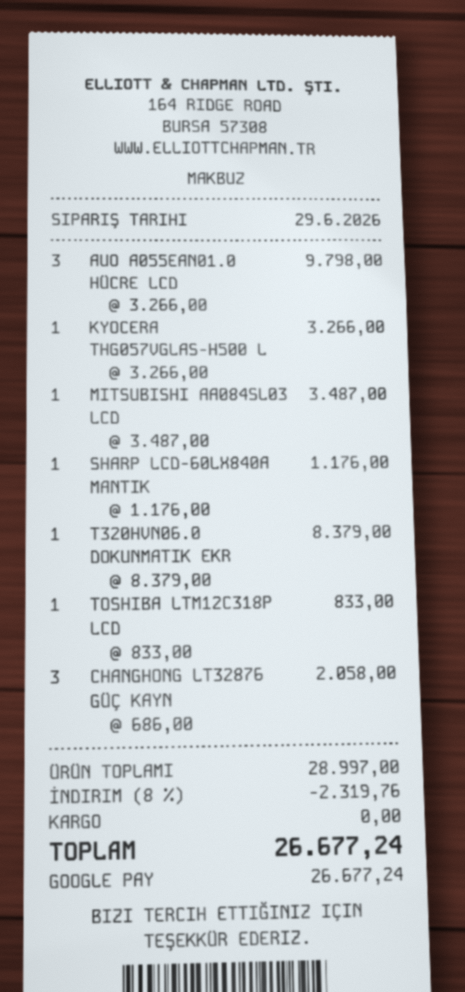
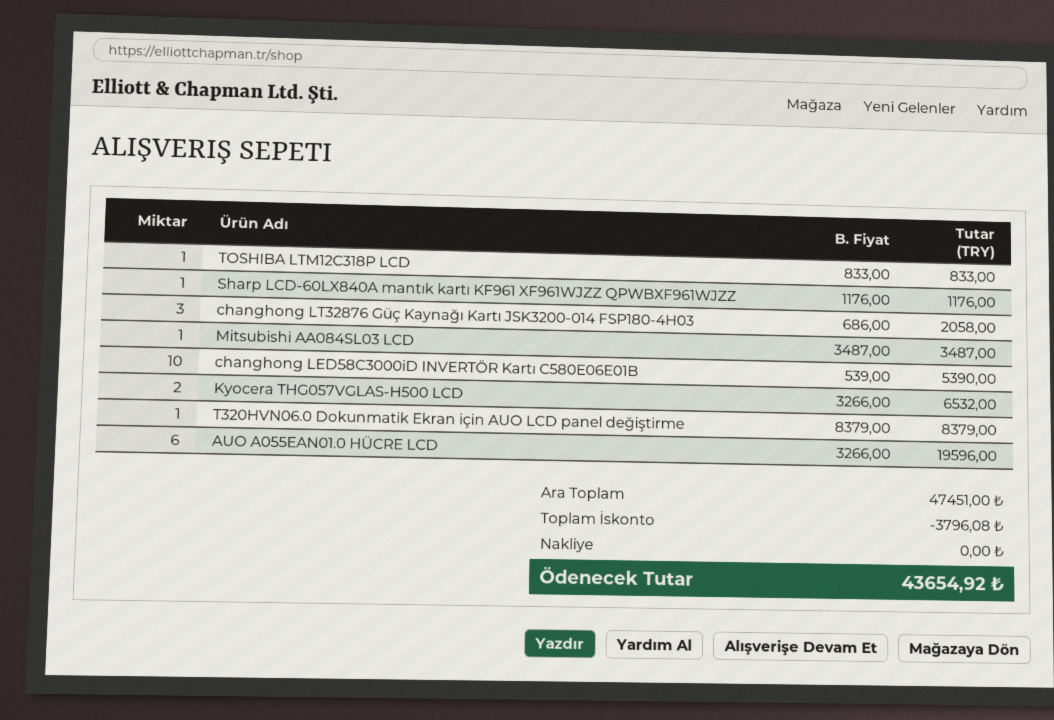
AUO A055EAN01.0 HÜCRE LCD: 3 x 3266.00 = 9798.00 -> 6 x 3266.00 = 19596.00
KYOCERA THG057VGLAS-H500 L: 1 x 3266.00 = 3266.00 -> 2 x 3266.00 = 6532.00
changhong LED58C3000iD INVERTÖR Kartı C580E06E01B: none -> 10 x 539.00 = 5390.00
subtotal: 28997.00 -> 47451.00
discount: 2319.76 -> 3796.08
total: 26677.24 -> 43654.92

